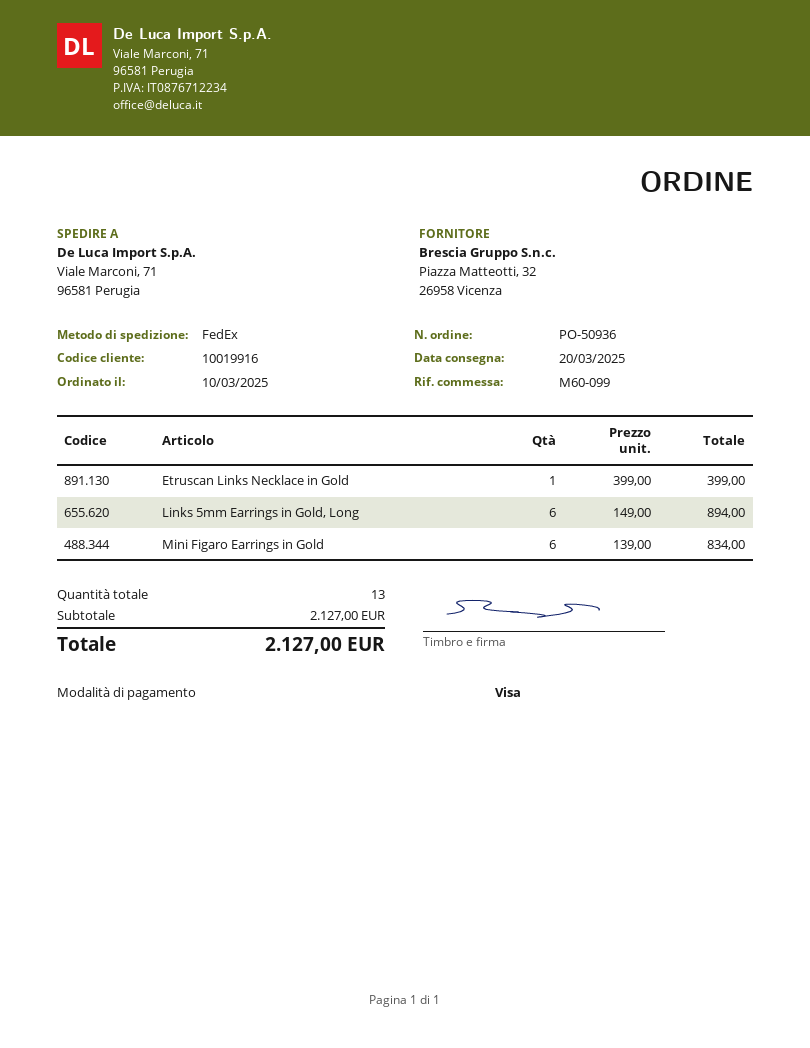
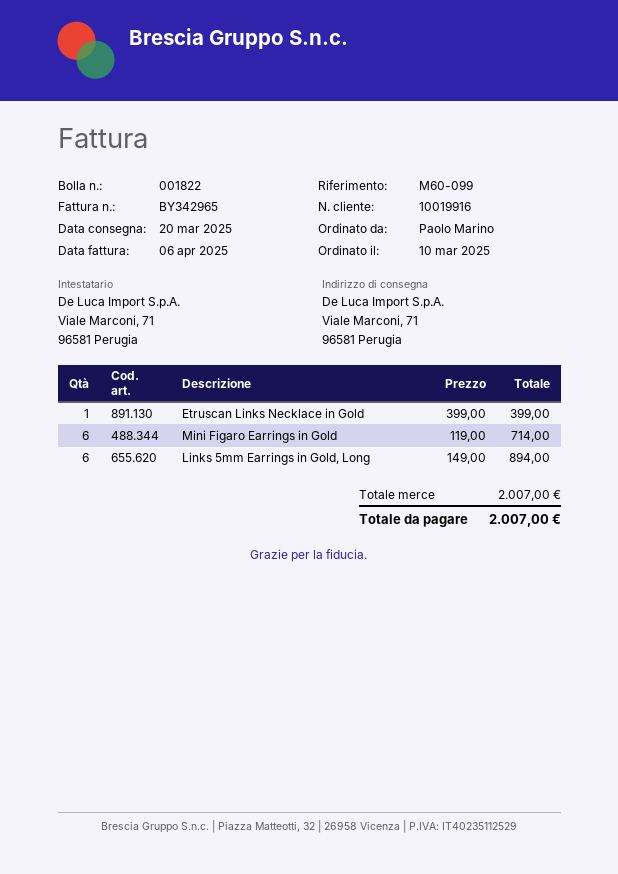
Mini Figaro Earrings in Gold: 6 x 139.00 = 834.00 -> 6 x 119.00 = 714.00
subtotal: 2127.00 -> 2007.00
total: 2127.00 -> 2007.00

